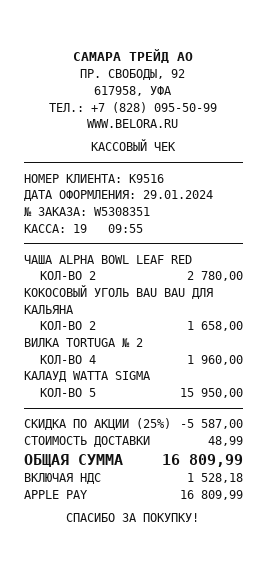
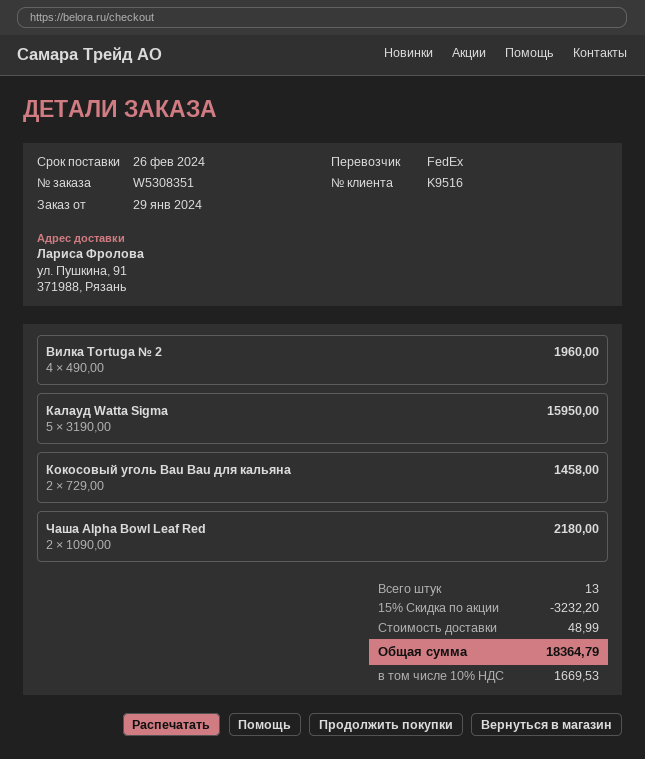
ЧАША ALPHA BOWL LEAF RED: 2 for 2780.00 -> 2 for 2180.00
КОКОСОВЫЙ УГОЛЬ BAU BAU ДЛЯ КАЛЬЯНА: 2 for 1658.00 -> 2 for 1458.00
discount: 25% = 5587.00 -> 15% = 3232.20
tax: 1528.18 -> 1669.53
total: 16809.99 -> 18364.79

